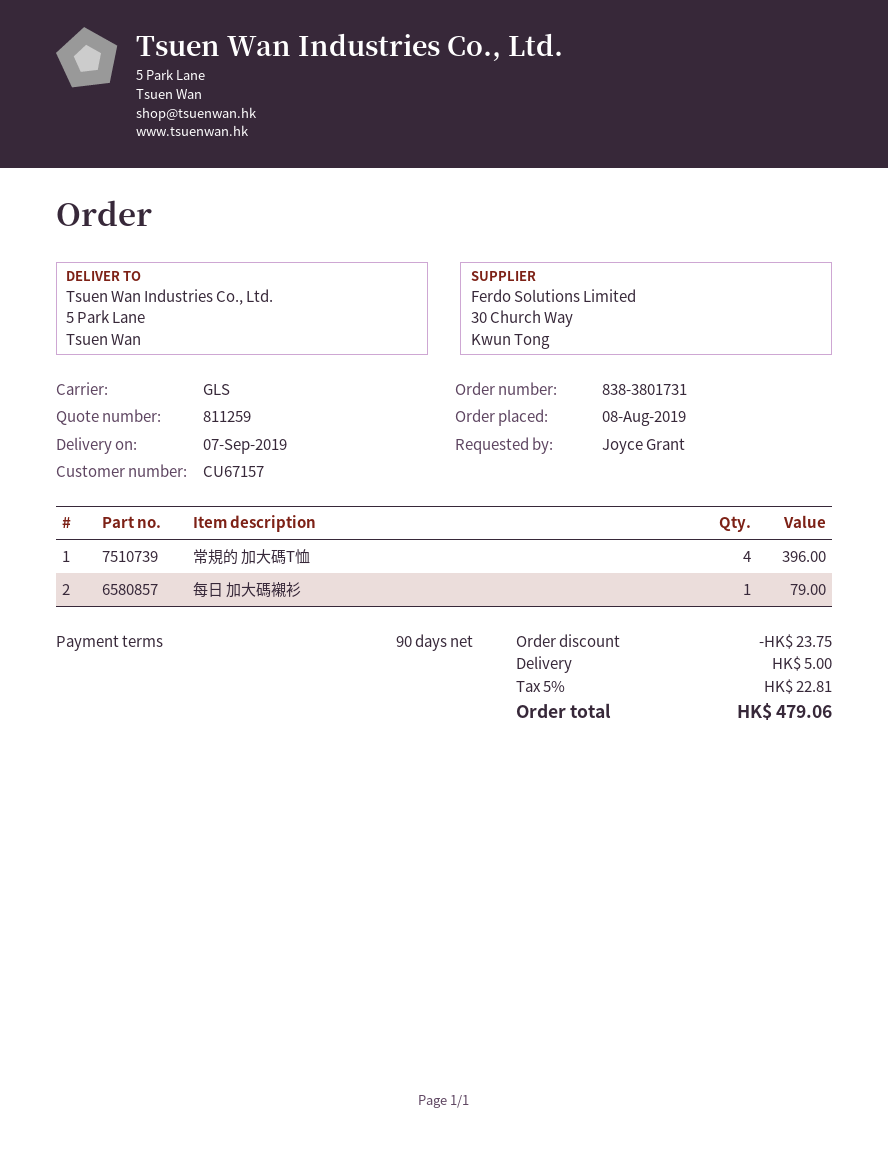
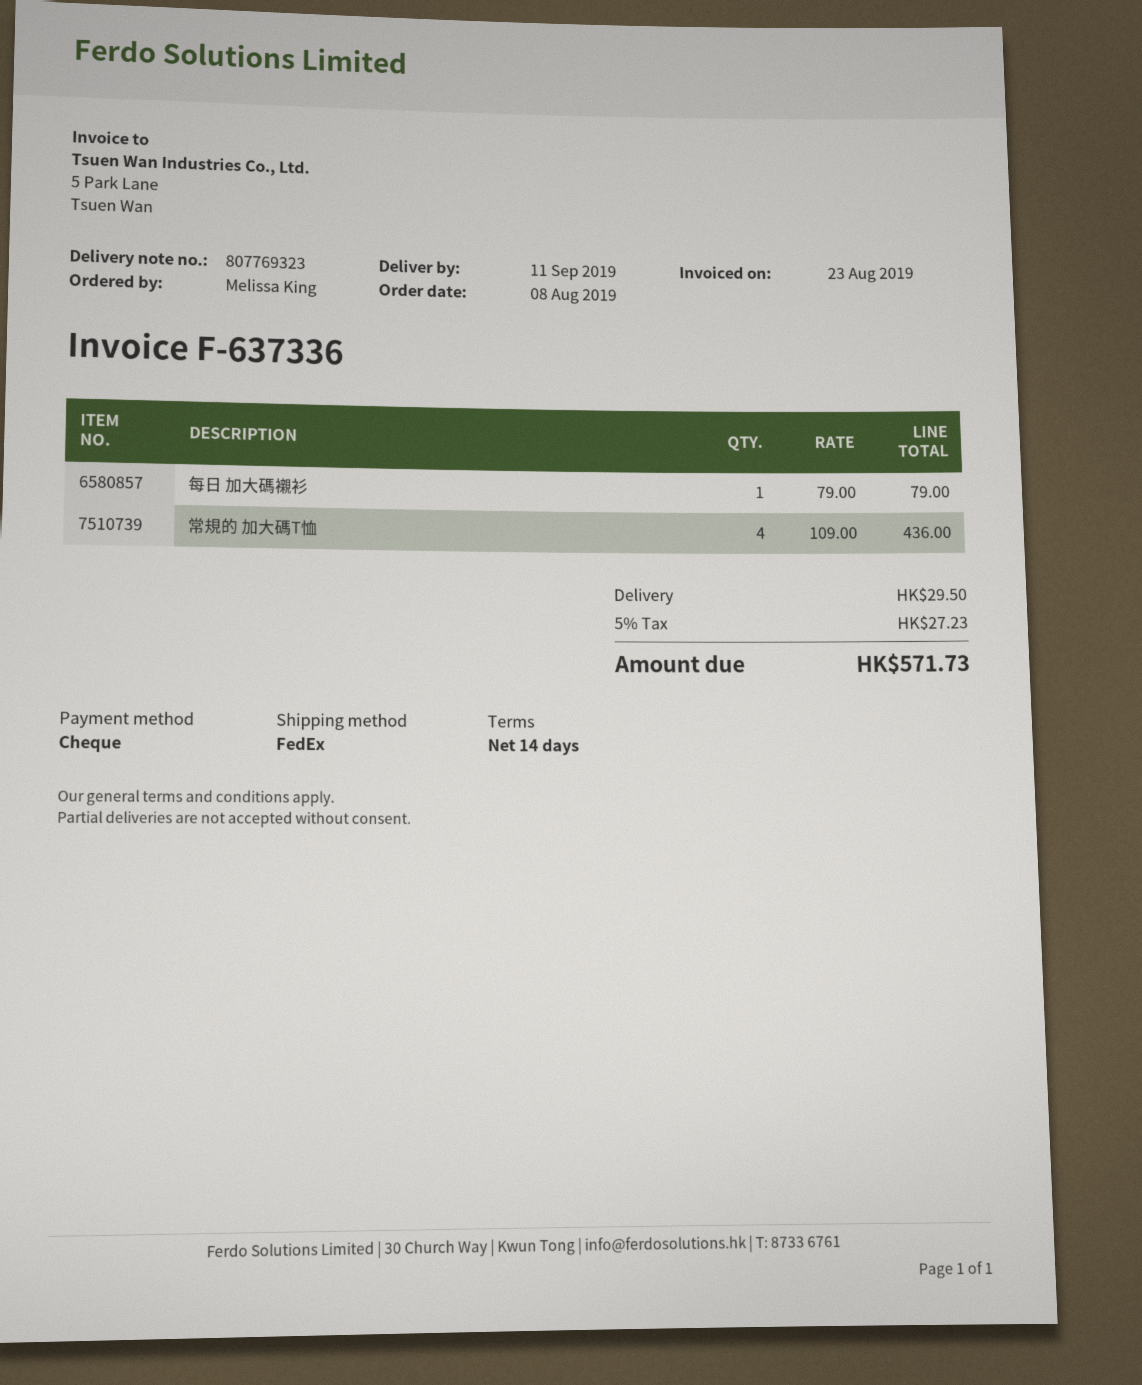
delivery date: 2019-09-07 -> 2019-09-11
payment terms: 90 days -> 14 days
ordered by: Joyce Grant -> Melissa King
shipping method: GLS -> FedEx
常規的 加大碼T恤: 4 for 396.00 -> 4 for 436.00
discount: 23.75 -> none
shipping: 5.00 -> 29.50
tax: 5% = 22.81 -> 5% = 27.23
total: 479.06 -> 571.73

